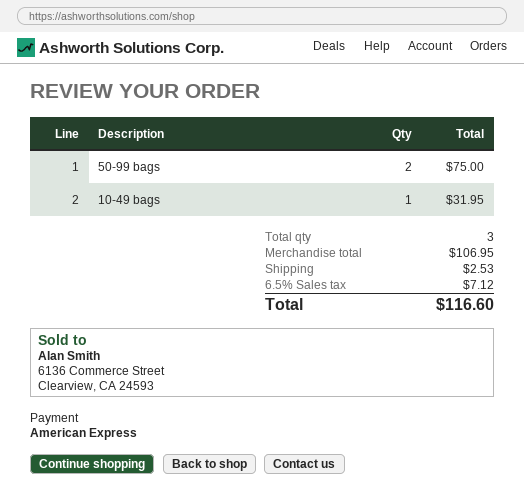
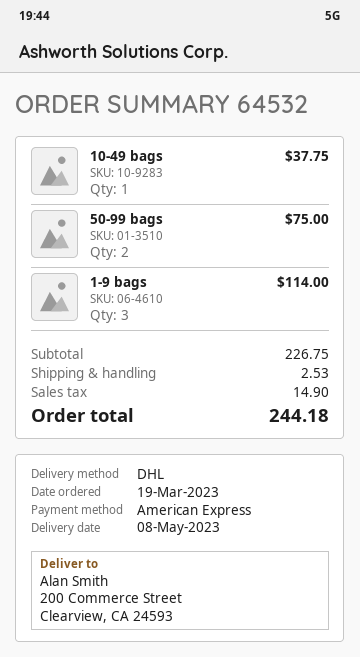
10-49 bags: 1 for 31.95 -> 1 for 37.75
1-9 bags: none -> 3 for 114.00
subtotal: 106.95 -> 226.75
tax: 7.12 -> 14.90
total: 116.60 -> 244.18

